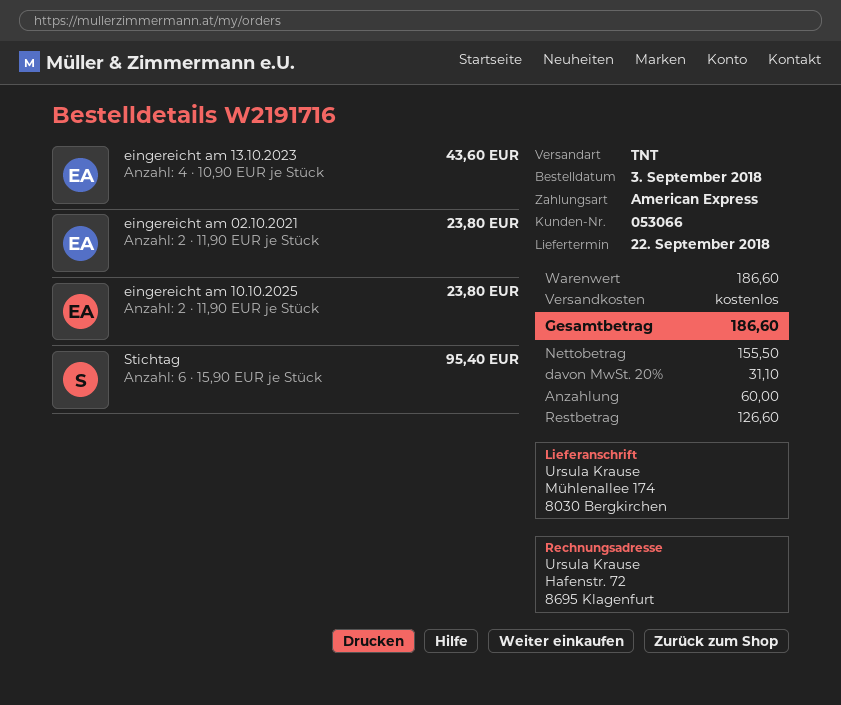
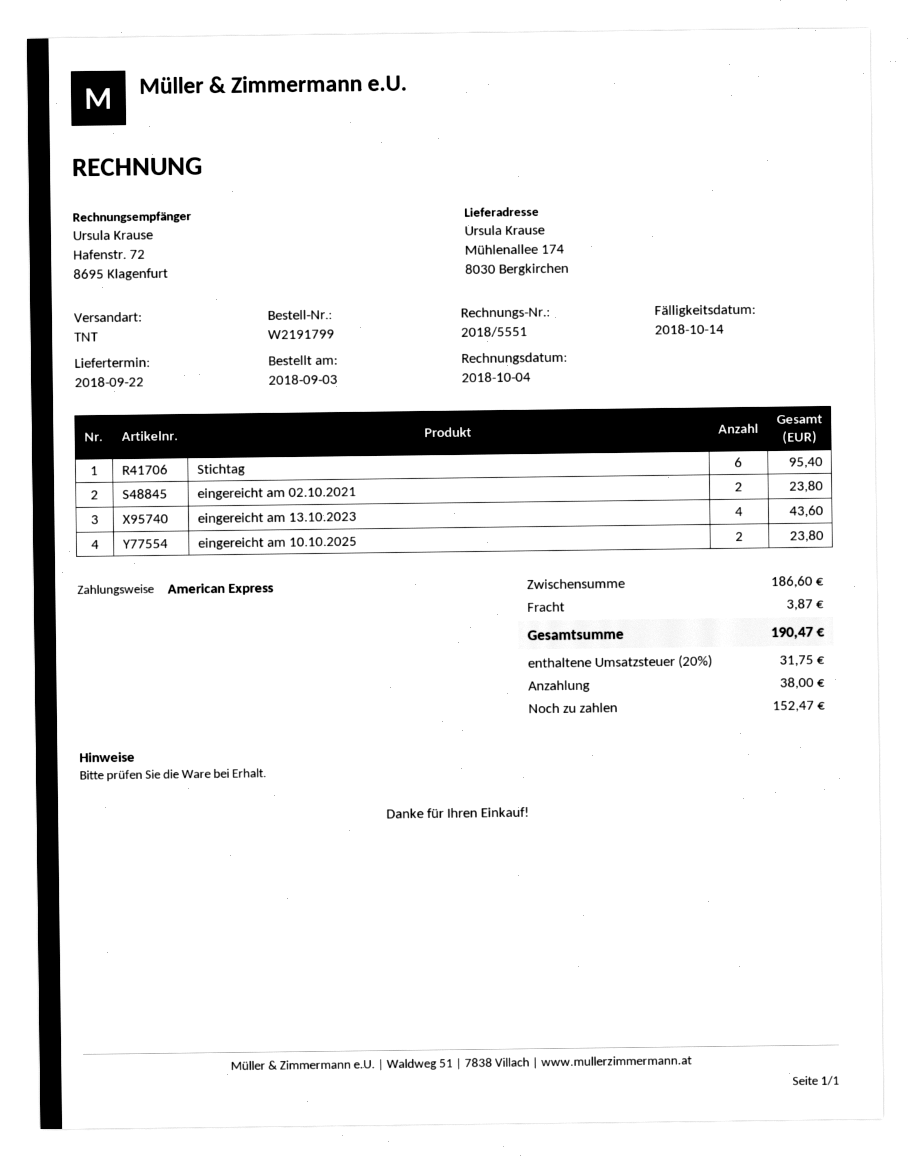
order number: W2191716 -> W2191799
shipping: 0.00 -> 3.87
tax: 20% = 31.10 -> 20% = 31.75
total: 186.60 -> 190.47
deposit: 60.00 -> 38.00
balance: 126.60 -> 152.47

